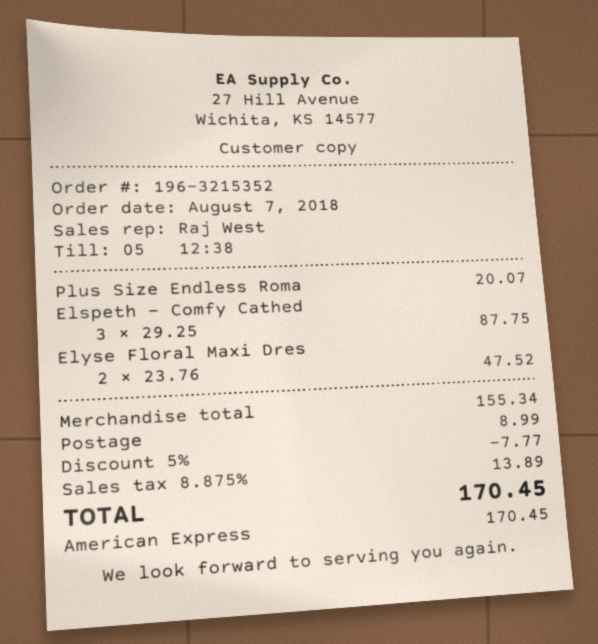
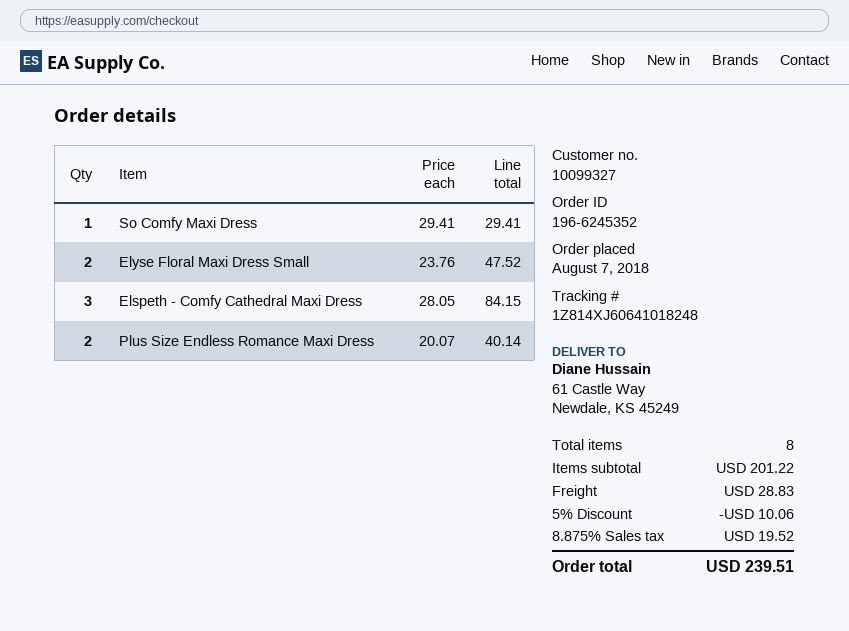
order number: 196-3215352 -> 196-6245352
Plus Size Endless Roma: 1 x 20.07 = 20.07 -> 2 x 20.07 = 40.14
Elspeth - Comfy Cathed: 3 x 29.25 = 87.75 -> 3 x 28.05 = 84.15
So Comfy Maxi Dress: none -> 1 x 29.41 = 29.41
subtotal: 155.34 -> 201.22
discount: 5% = 7.77 -> 5% = 10.06
shipping: 8.99 -> 28.83
tax: 8.875% = 13.89 -> 8.875% = 19.52
total: 170.45 -> 239.51

